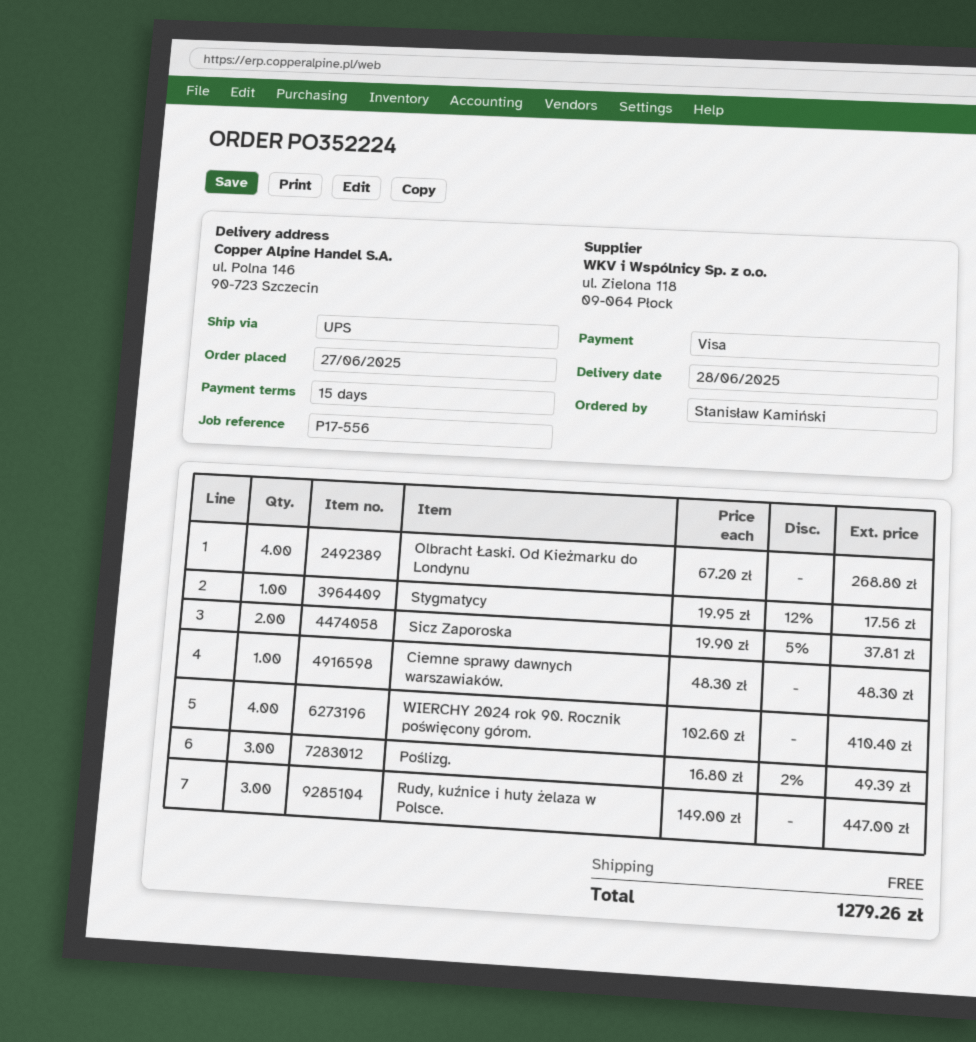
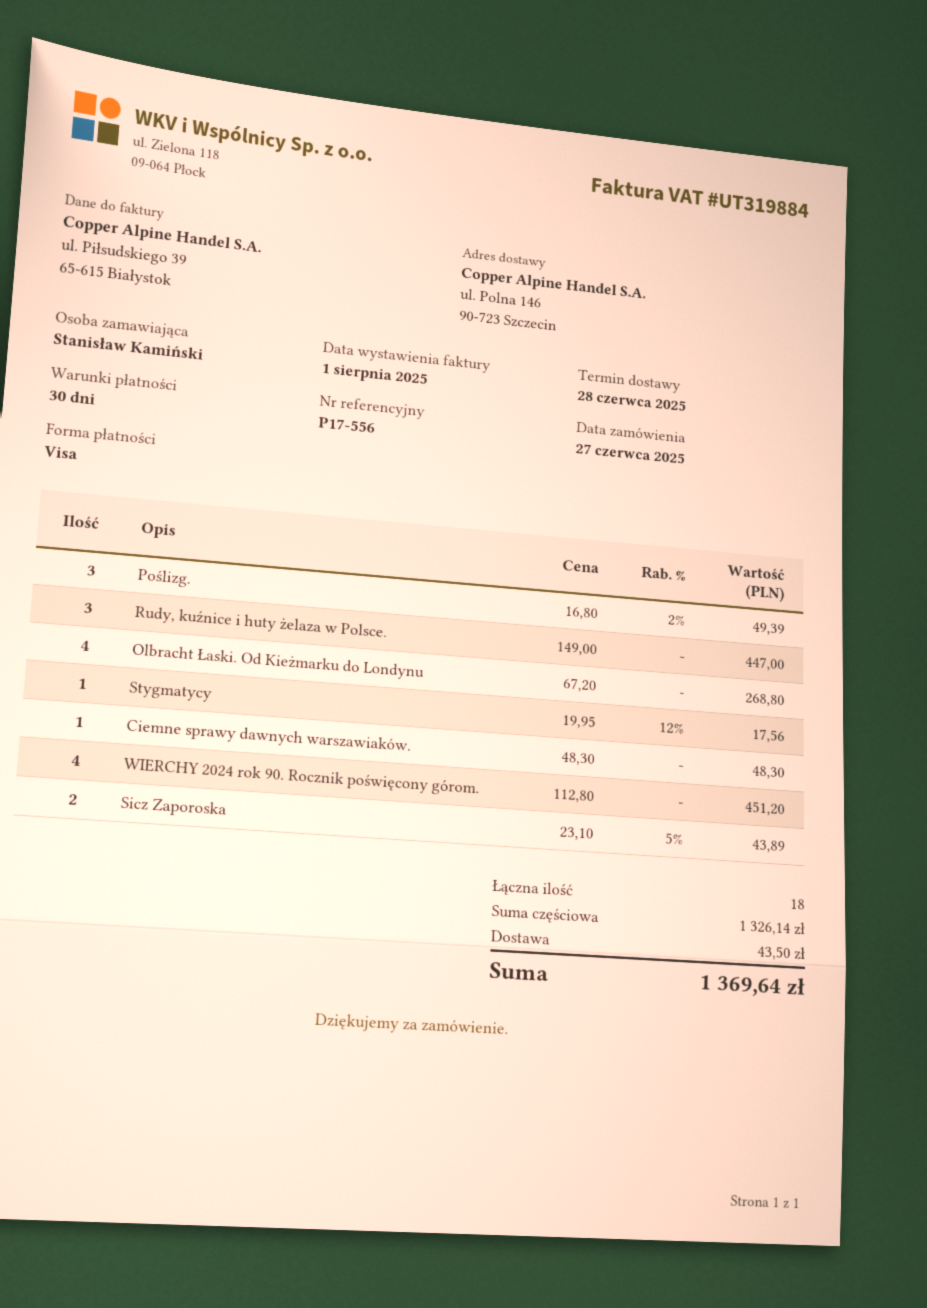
payment terms: 15 days -> 30 days
Sicz Zaporoska: 2 x 19.90 - 5% = 37.81 -> 2 x 23.10 - 5% = 43.89
WIERCHY 2024 rok 90. Rocznik poświęcony górom.: 4 x 102.60 = 410.40 -> 4 x 112.80 = 451.20
shipping: 0.00 -> 43.50
total: 1279.26 -> 1369.64

